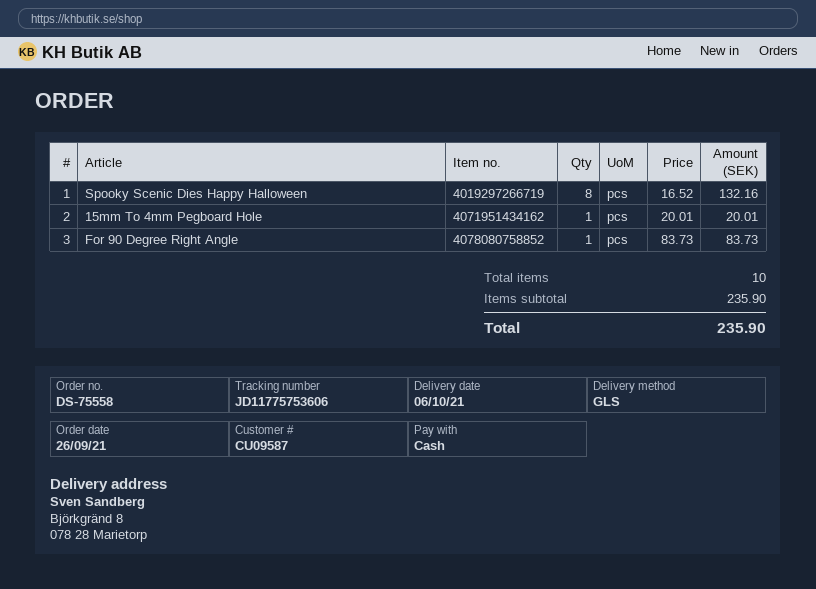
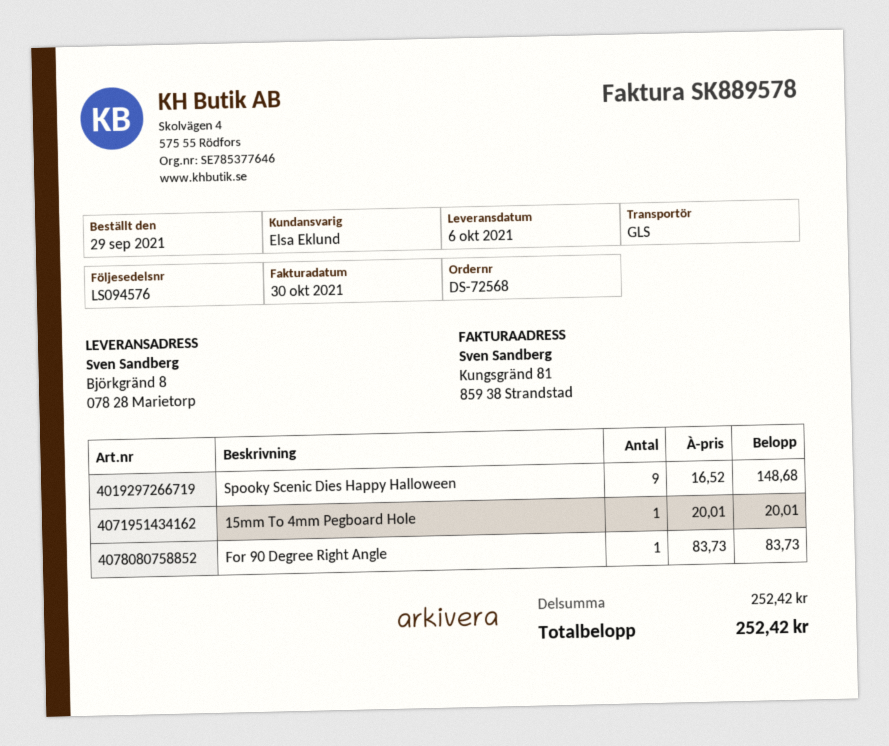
order number: DS-75558 -> DS-72568
order date: 2021-09-26 -> 2021-09-29
Spooky Scenic Dies Happy Halloween: 8 x 16.52 = 132.16 -> 9 x 16.52 = 148.68
subtotal: 235.90 -> 252.42
total: 235.90 -> 252.42

